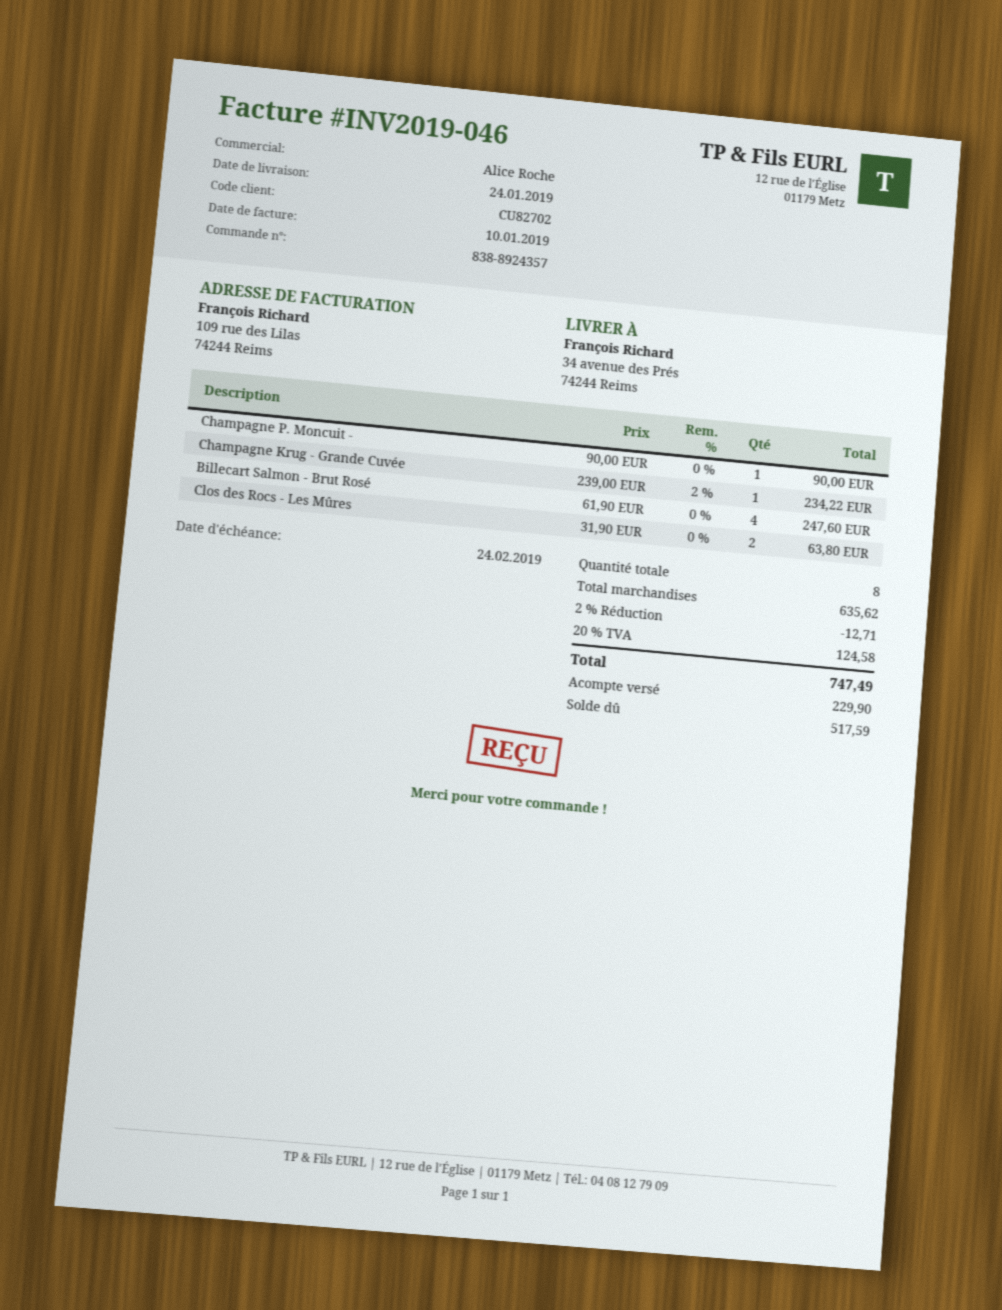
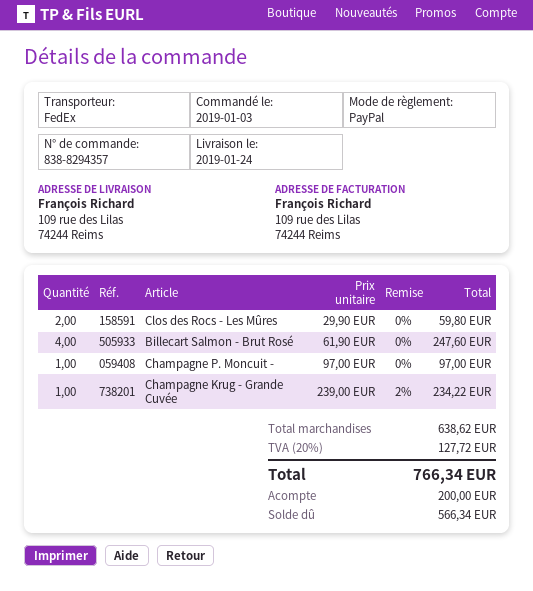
order number: 838-8924357 -> 838-8294357
ship to: 34 avenue des Prés, 74244 Reims -> 109 rue des Lilas, 74244 Reims
Champagne P. Moncuit -: 1 x 90.00 = 90.00 -> 1 x 97.00 = 97.00
Clos des Rocs - Les Mûres: 2 x 31.90 = 63.80 -> 2 x 29.90 = 59.80
subtotal: 635.62 -> 638.62
discount: 2% = 12.71 -> none
tax: 20% = 124.58 -> 20% = 127.72
total: 747.49 -> 766.34
deposit: 229.90 -> 200.00
balance: 517.59 -> 566.34

